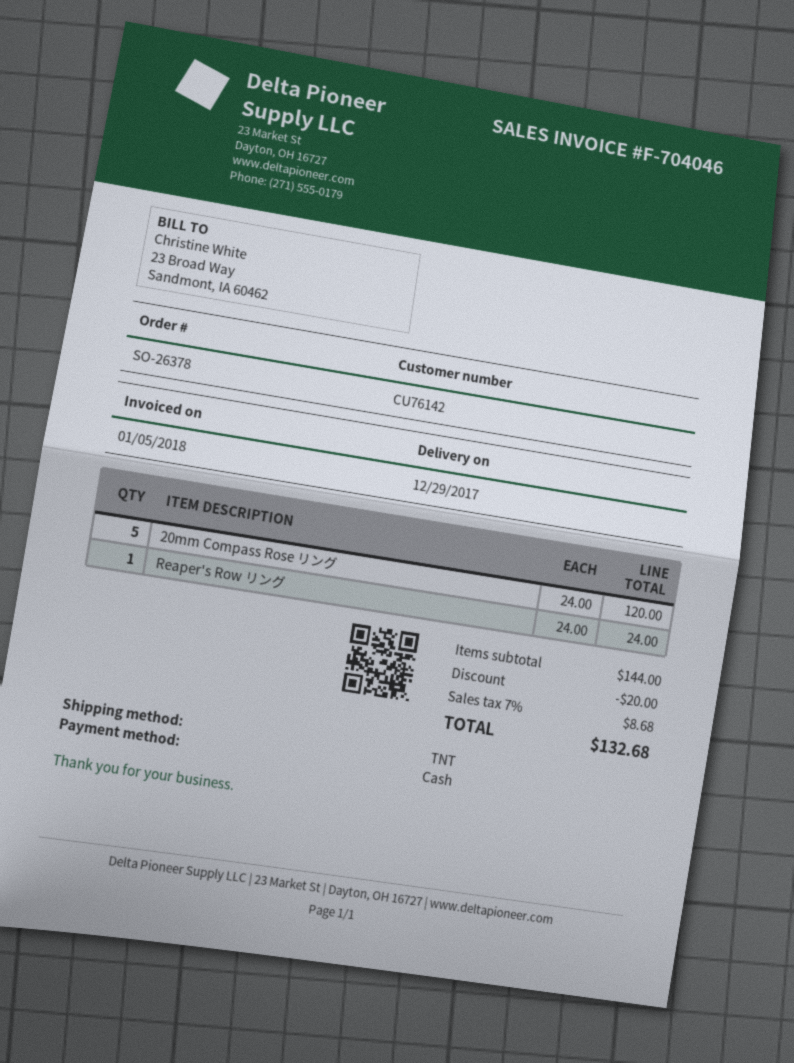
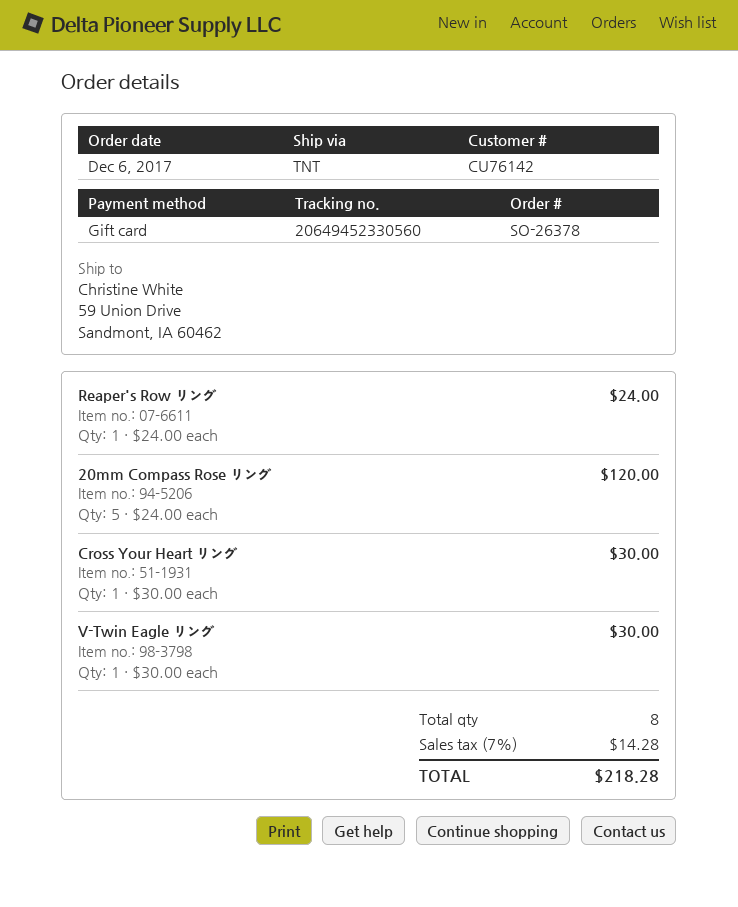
payment method: cash -> gift card
Cross Your Heart リング: none -> 1 x 30.00 = 30.00
V-Twin Eagle リング: none -> 1 x 30.00 = 30.00
discount: 20.00 -> none
tax: 7% = 8.68 -> 7% = 14.28
total: 132.68 -> 218.28

